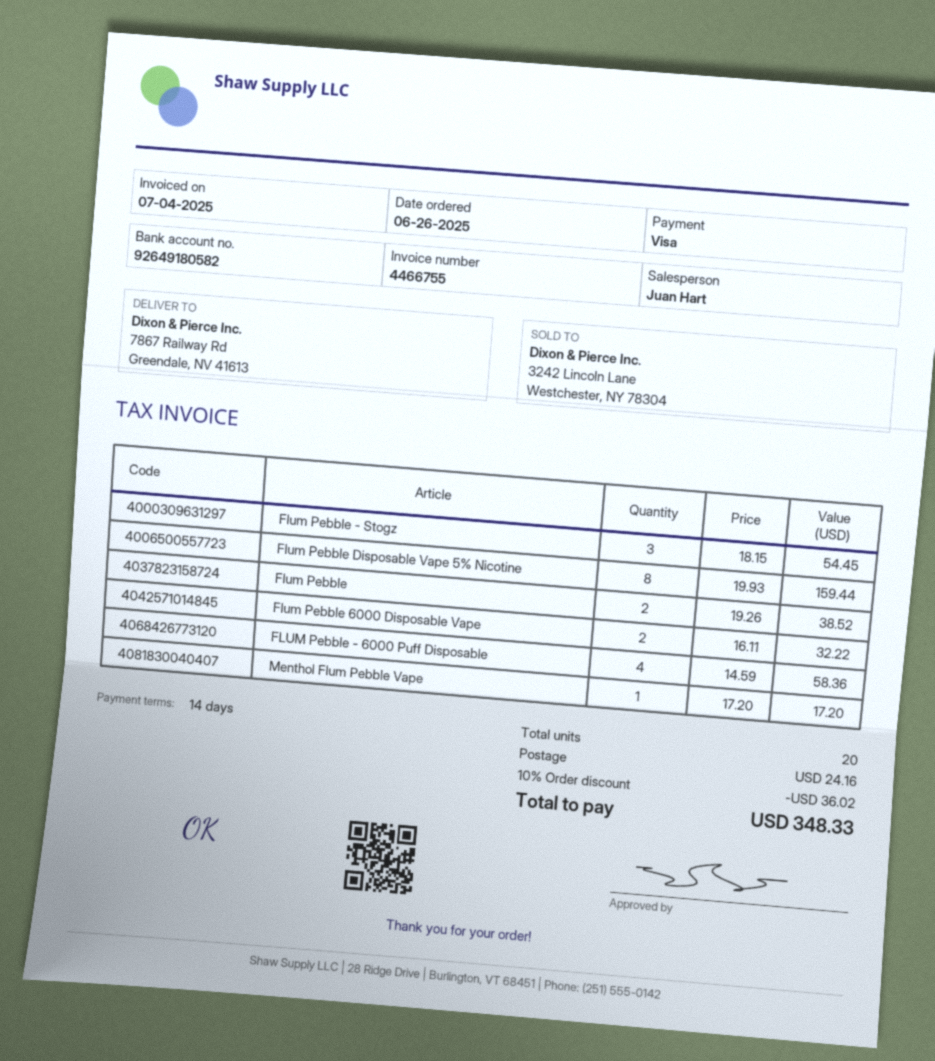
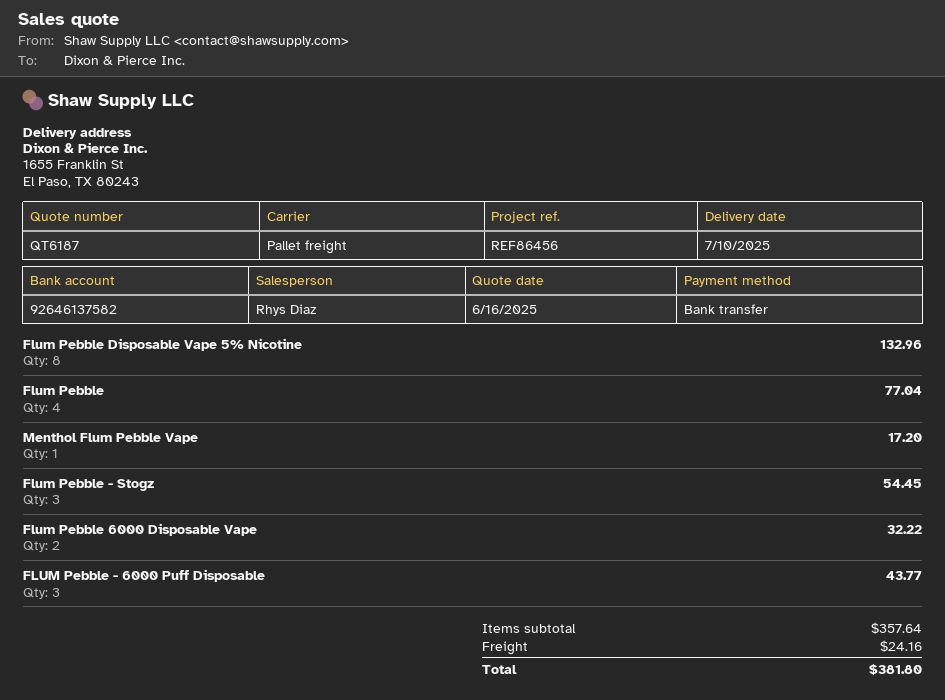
sales rep: Juan Hart -> Rhys Diaz
payment method: Visa -> bank transfer
bank account: 92649180582 -> 92646137582
ship to: 7867 Railway Rd, Greendale, NV 41613 -> 1655 Franklin St, El Paso, TX 80243
Flum Pebble Disposable Vape 5% Nicotine: 8 for 159.44 -> 8 for 132.96
Flum Pebble: 2 for 38.52 -> 4 for 77.04
FLUM Pebble - 6000 Puff Disposable: 4 for 58.36 -> 3 for 43.77
discount: 10% = 36.02 -> none
total: 348.33 -> 381.80

